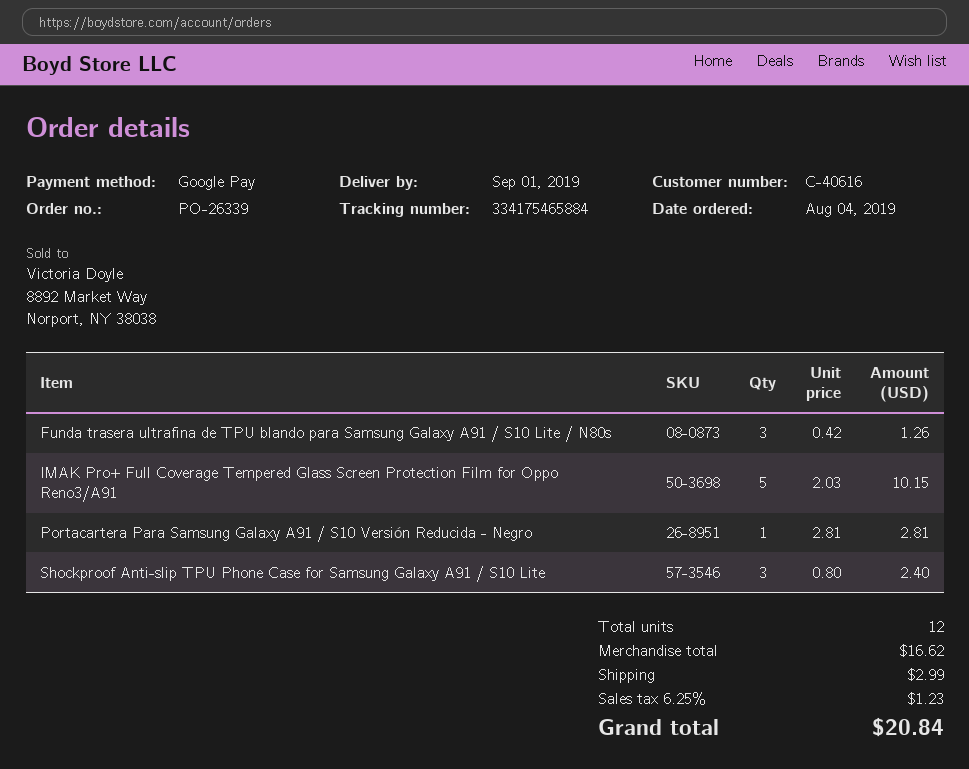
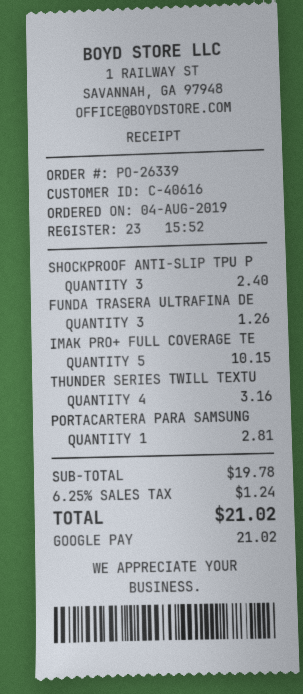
THUNDER SERIES TWILL TEXTU: none -> 4 for 3.16
subtotal: 16.62 -> 19.78
shipping: 2.99 -> none
tax: 6.25% = 1.23 -> 6.25% = 1.24
total: 20.84 -> 21.02

